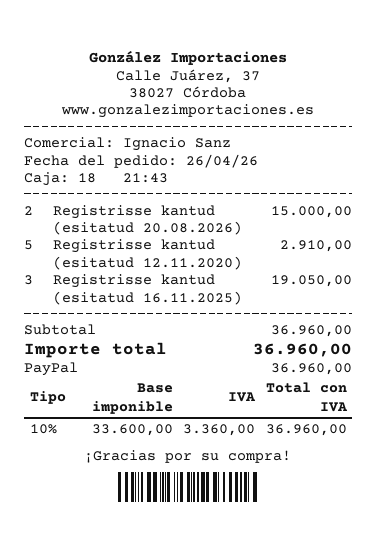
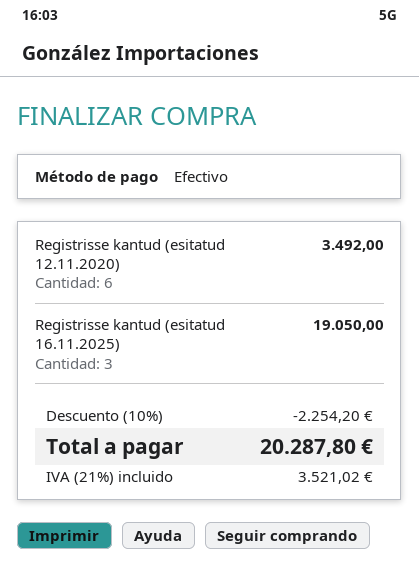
payment method: PayPal -> cash
Registrisse kantud (esitatud 20.08.2026): 2 for 15000.00 -> none
Registrisse kantud (esitatud 12.11.2020): 5 for 2910.00 -> 6 for 3492.00
discount: none -> 10% = 2254.20
tax: 10% = 3360.00 -> 21% = 3521.02
total: 36960.00 -> 20287.80

